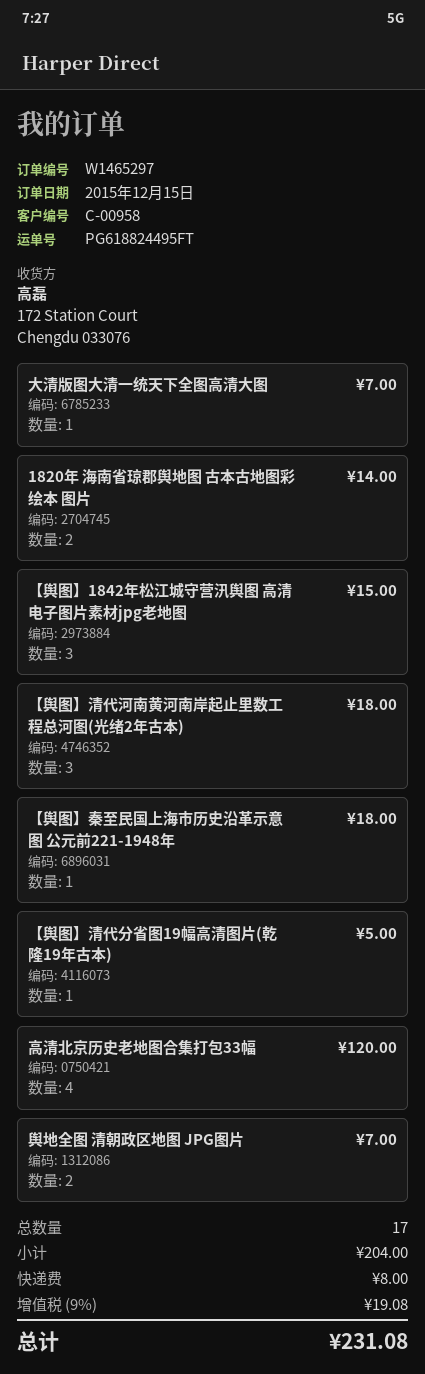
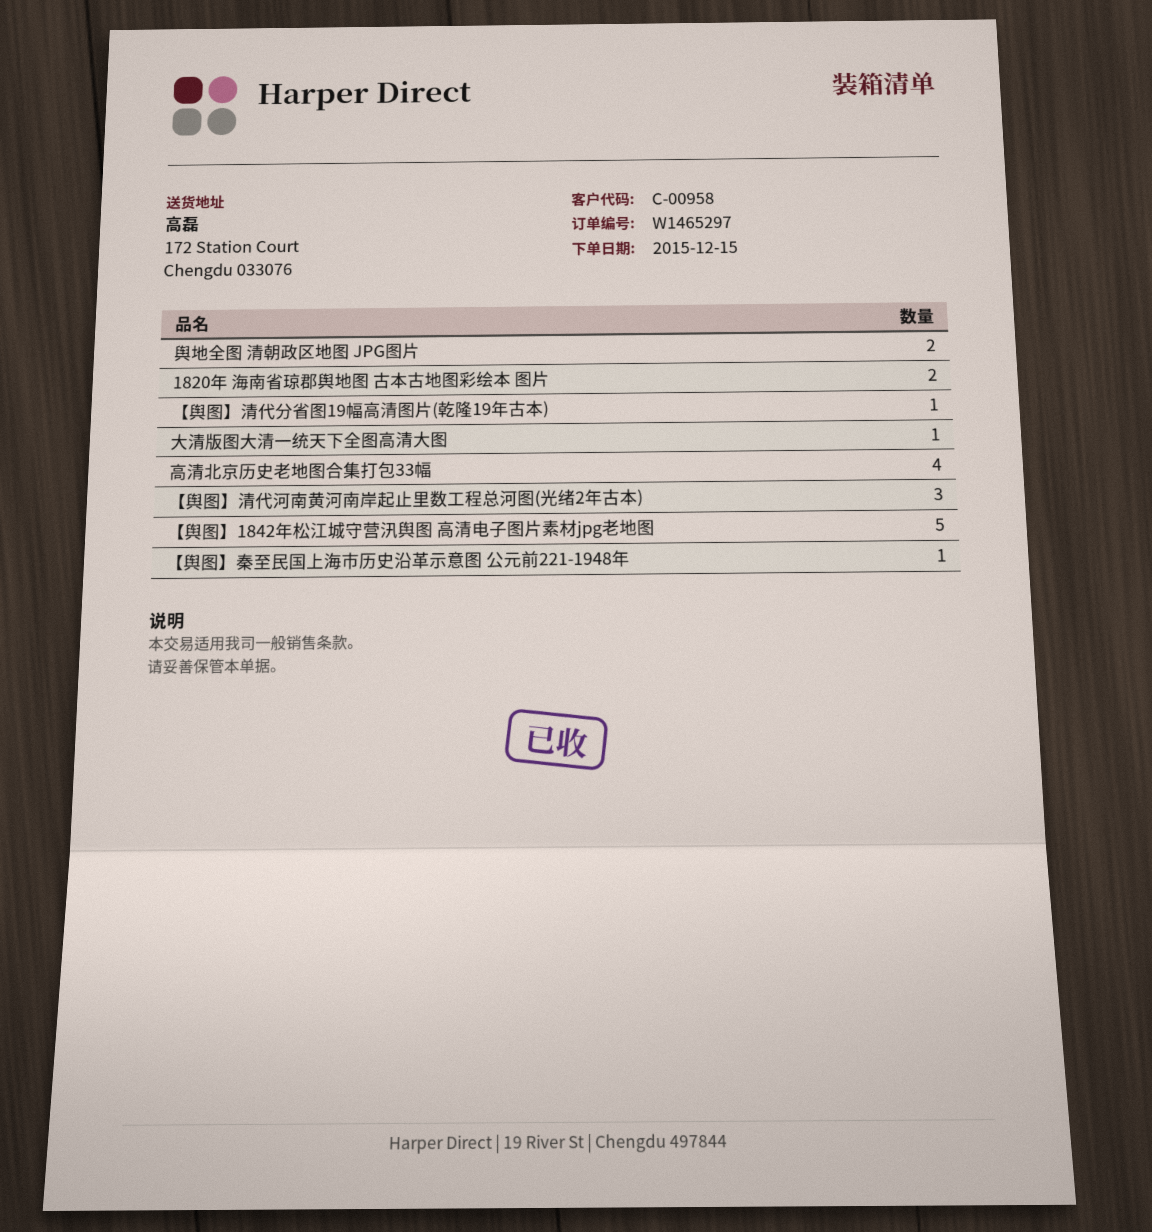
【舆图】1842年松江城守营汛舆图 高清电子图片素材jpg老地图: 3 -> 5

